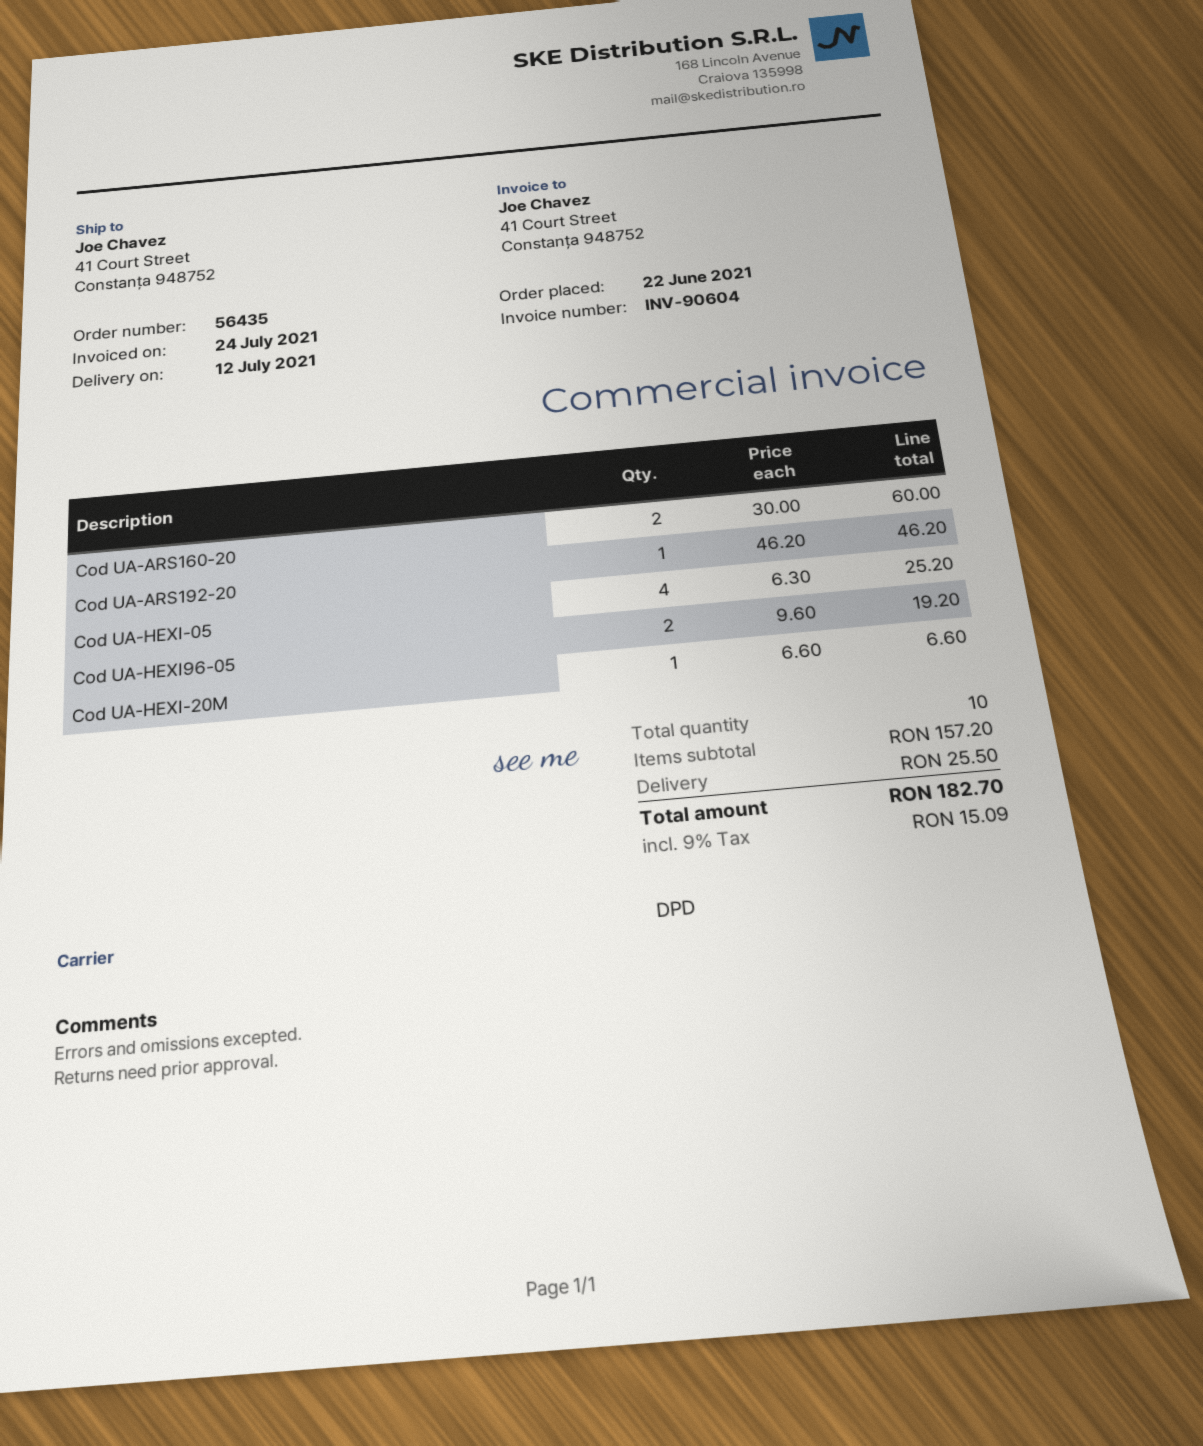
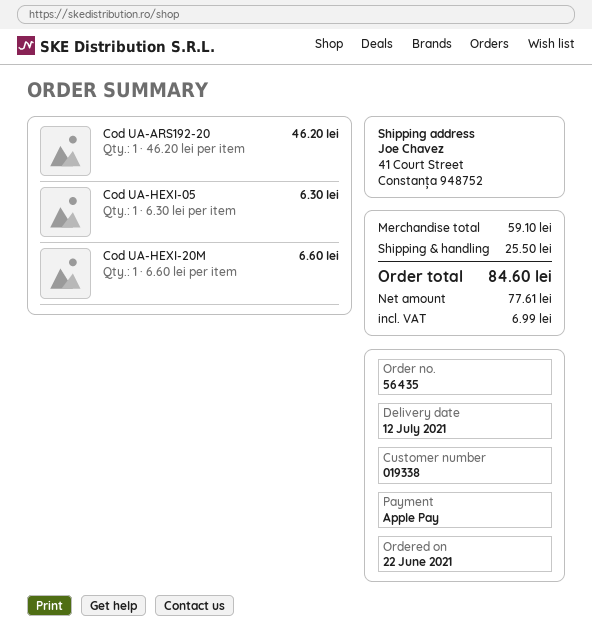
Cod UA-ARS160-20: 2 x 30.00 = 60.00 -> none
Cod UA-HEXI-05: 4 x 6.30 = 25.20 -> 1 x 6.30 = 6.30
Cod UA-HEXI96-05: 2 x 9.60 = 19.20 -> none
subtotal: 157.20 -> 59.10
tax: 15.09 -> 6.99
total: 182.70 -> 84.60

